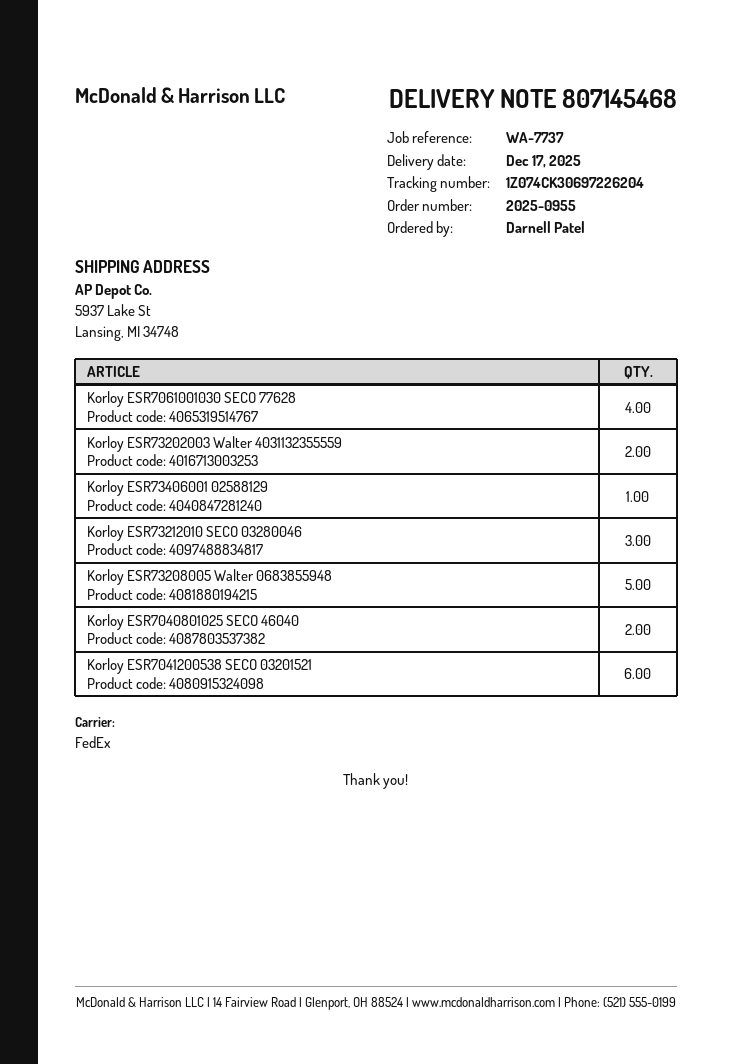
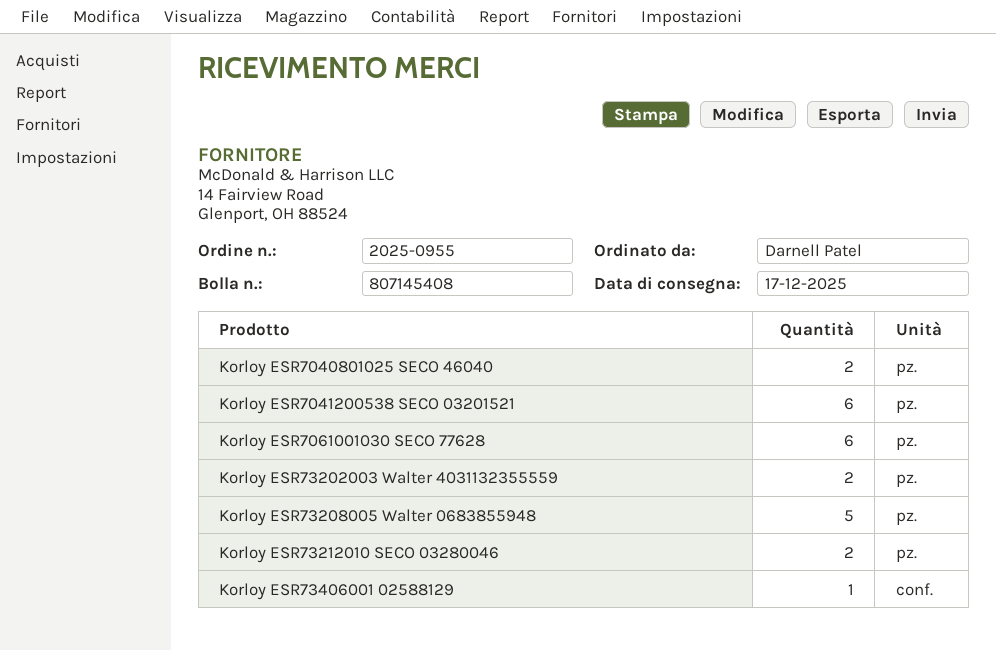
delivery note number: 807145468 -> 807145408
Korloy ESR7061001030 SECO 77628: 4 -> 6
Korloy ESR73212010 SECO 03280046: 3 -> 2

